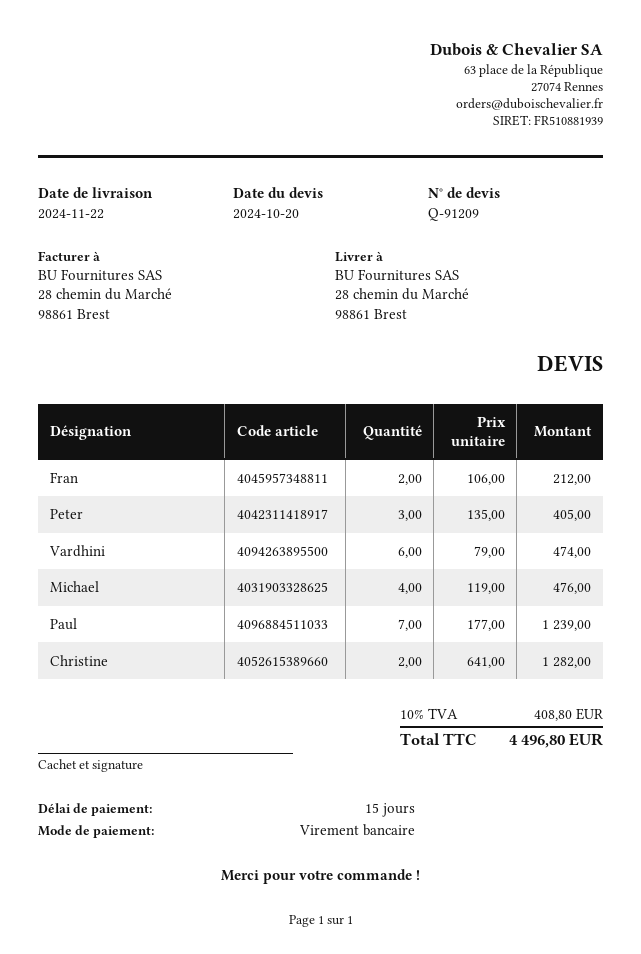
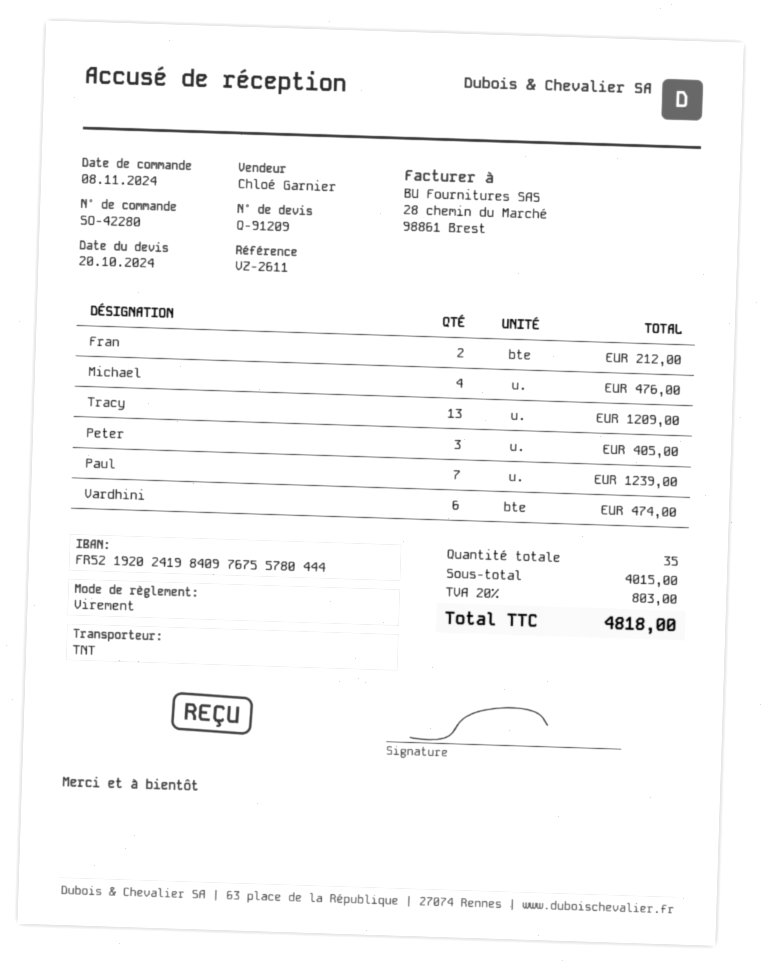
Christine: 2 for 1282.00 -> none
Tracy: none -> 13 for 1209.00
tax: 10% = 408.80 -> 20% = 803.00
total: 4496.80 -> 4818.00

